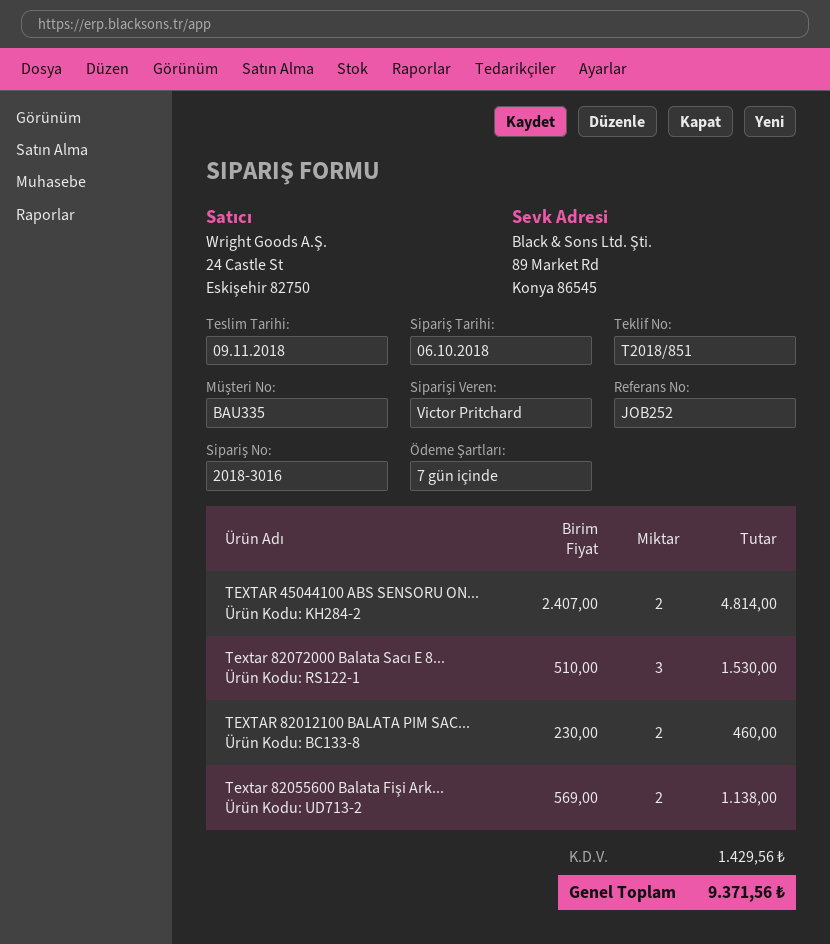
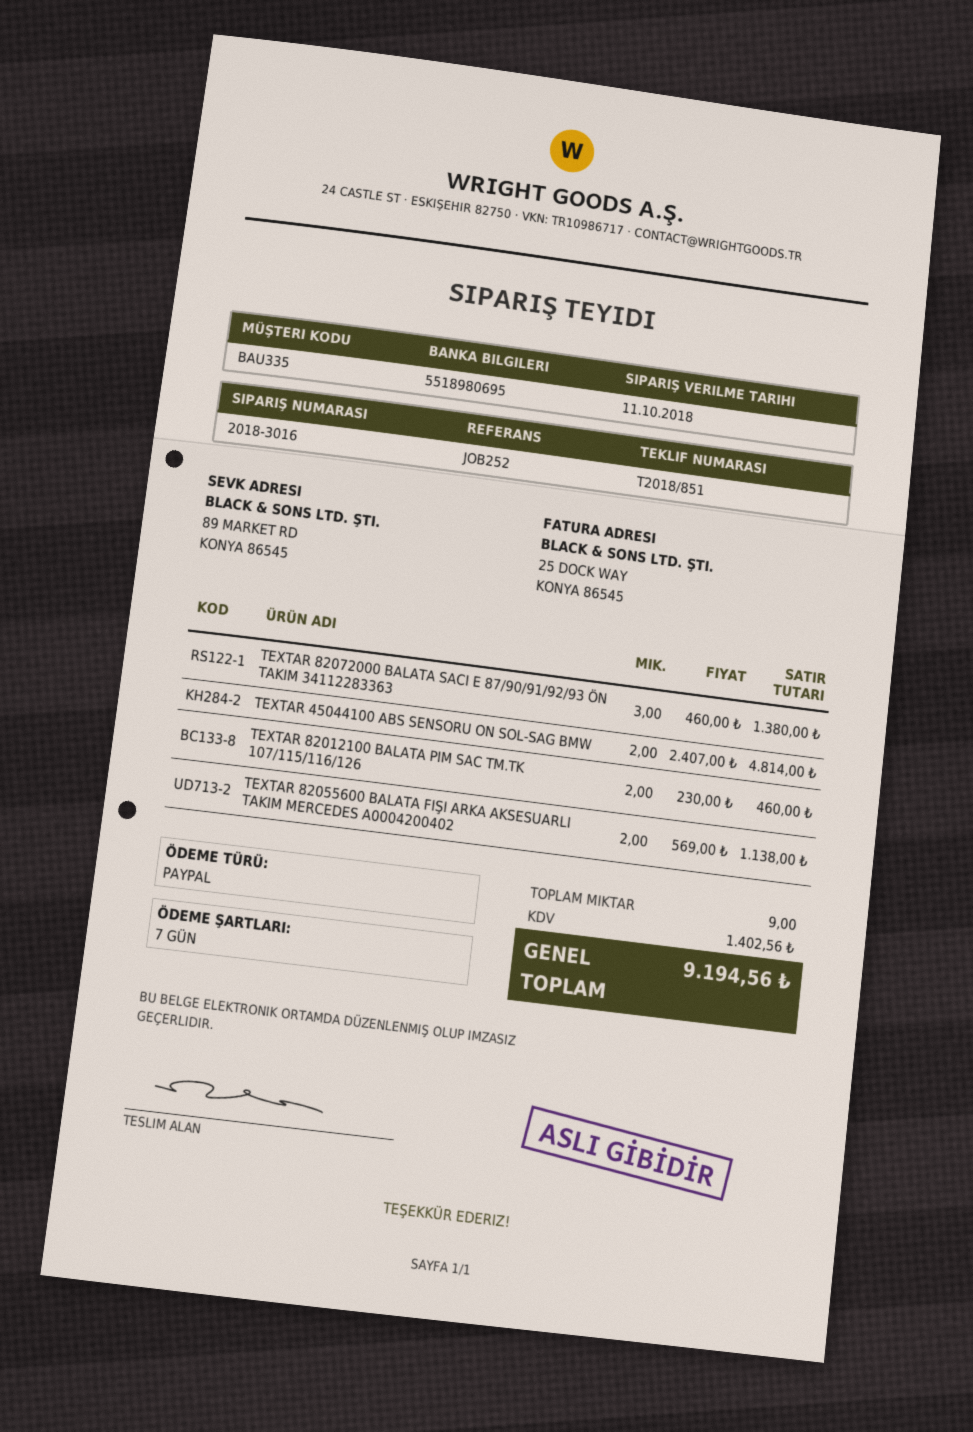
order date: 2018-10-06 -> 2018-10-11
Textar 82072000 Balata Sacı E 8...: 3 x 510.00 = 1530.00 -> 3 x 460.00 = 1380.00
tax: 1429.56 -> 1402.56
total: 9371.56 -> 9194.56

